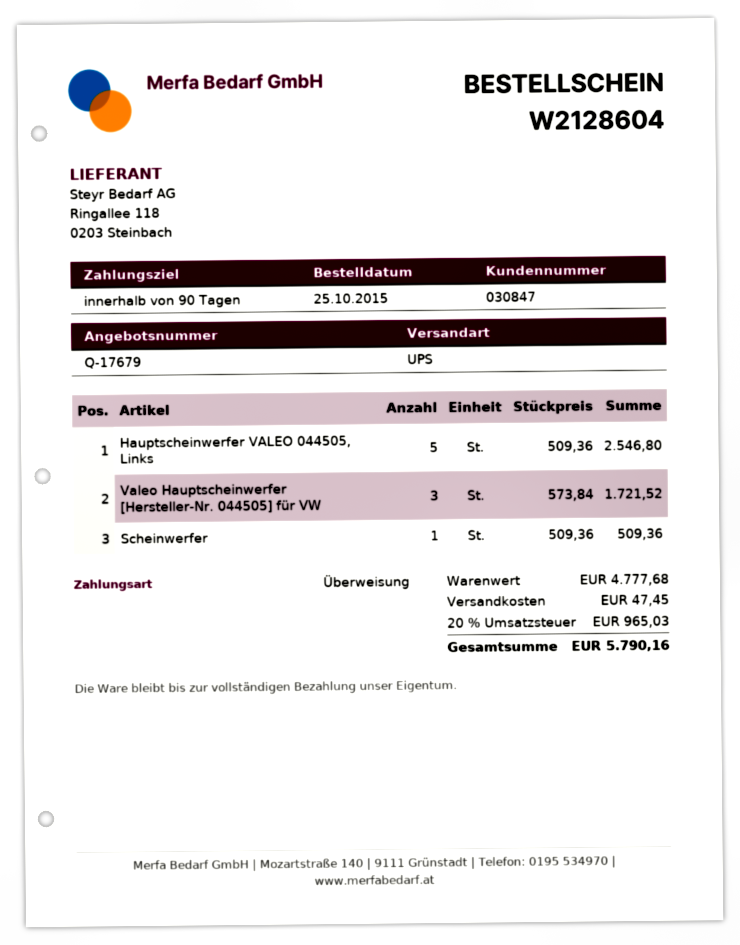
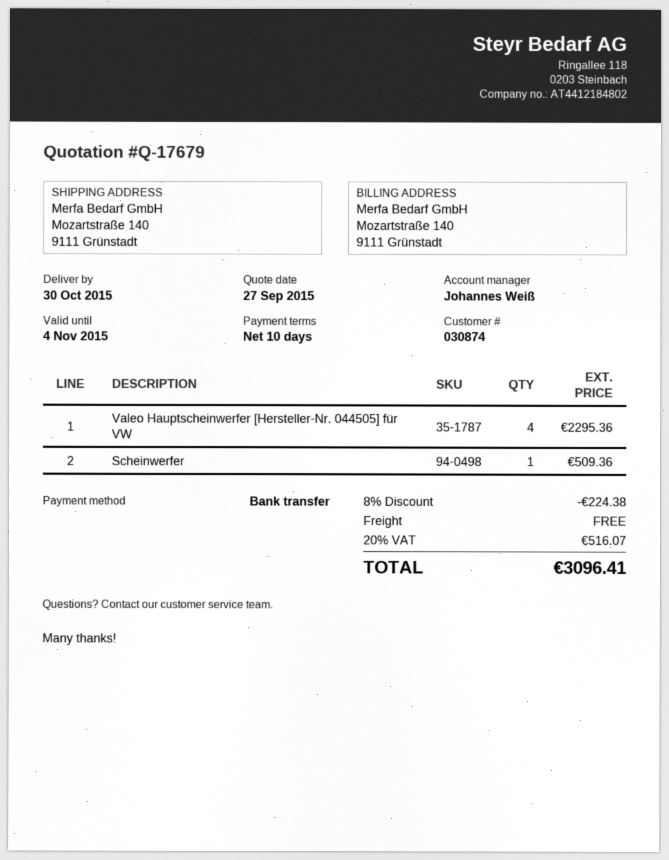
payment terms: 90 days -> 10 days
customer number: 030847 -> 030874
Hauptscheinwerfer VALEO 044505, Links: 5 for 2546.80 -> none
Valeo Hauptscheinwerfer [Hersteller-Nr. 044505] für VW: 3 for 1721.52 -> 4 for 2295.36
discount: none -> 8% = 224.38
shipping: 47.45 -> 0.00
tax: 20% = 965.03 -> 20% = 516.07
total: 5790.16 -> 3096.41

